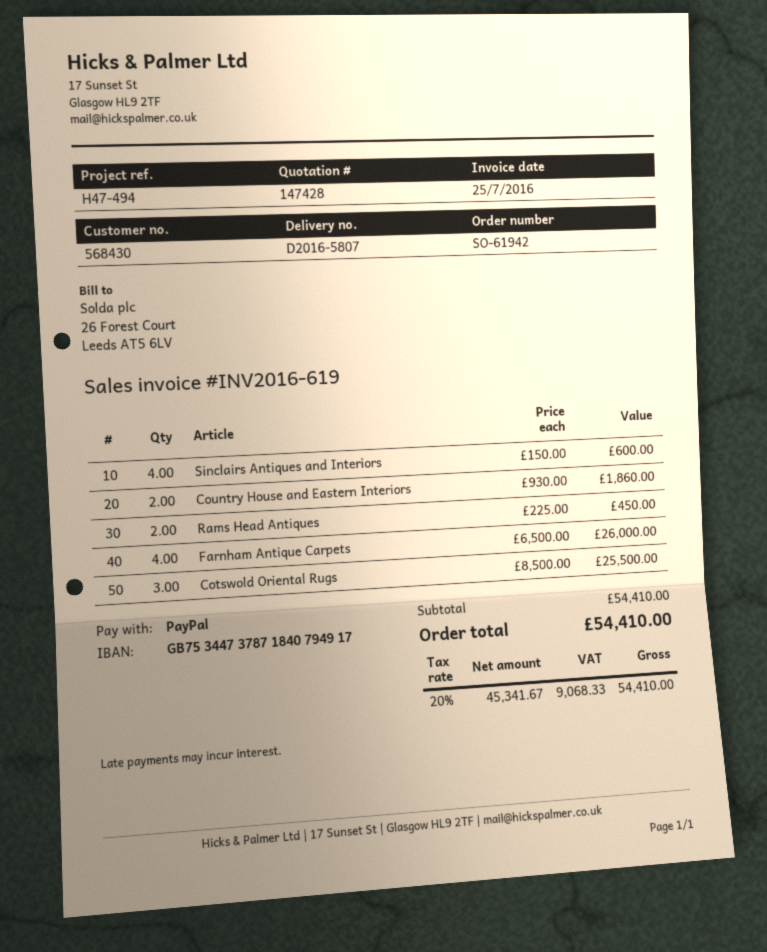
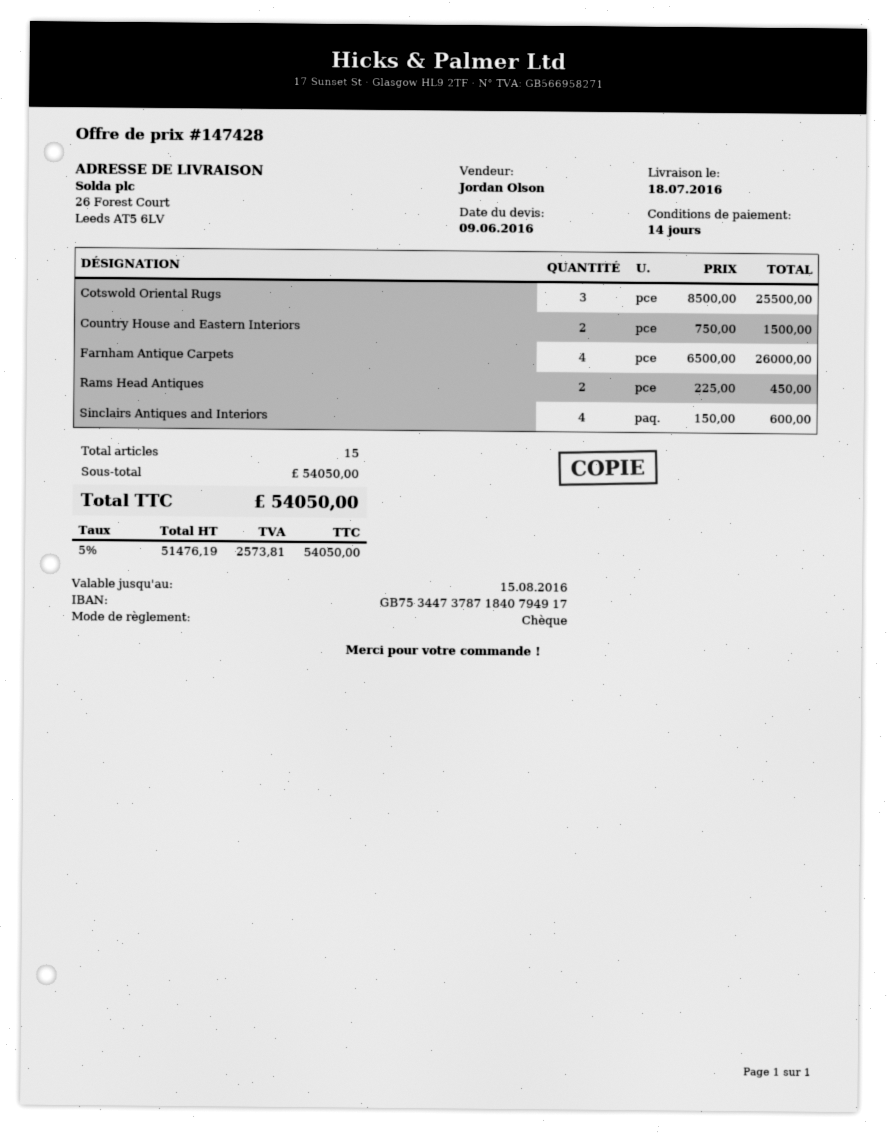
payment method: PayPal -> cheque
Country House and Eastern Interiors: 2 x 930.00 = 1860.00 -> 2 x 750.00 = 1500.00
subtotal: 54410.00 -> 54050.00
net: 45341.67 -> 51476.19
tax: 20% = 9068.33 -> 5% = 2573.81
total: 54410.00 -> 54050.00

